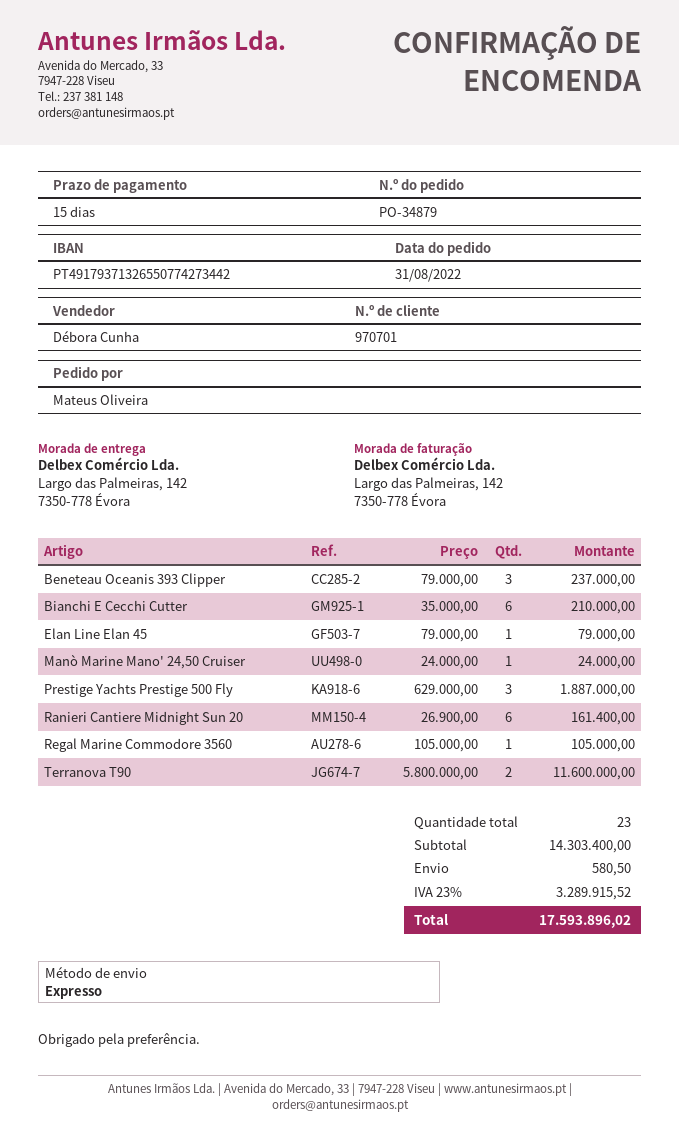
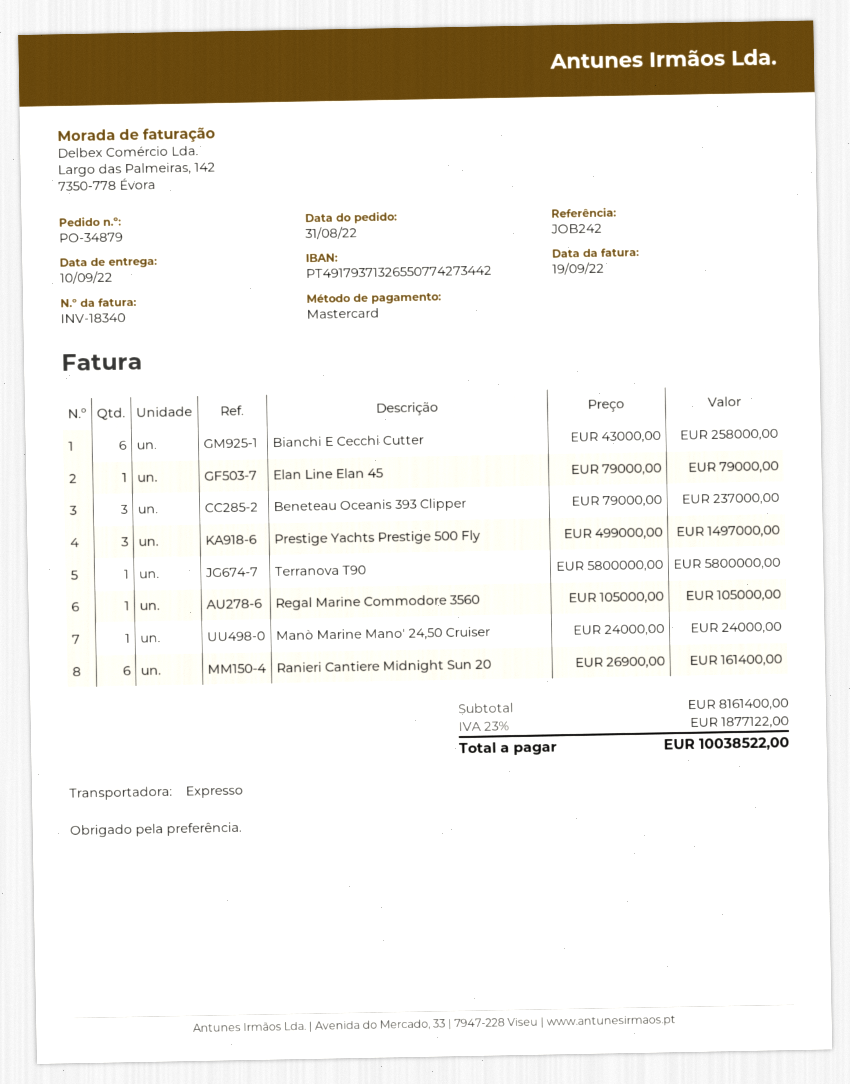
Bianchi E Cecchi Cutter: 6 x 35000.00 = 210000.00 -> 6 x 43000.00 = 258000.00
Prestige Yachts Prestige 500 Fly: 3 x 629000.00 = 1887000.00 -> 3 x 499000.00 = 1497000.00
Terranova T90: 2 x 5800000.00 = 11600000.00 -> 1 x 5800000.00 = 5800000.00
subtotal: 14303400.00 -> 8161400.00
shipping: 580.50 -> none
tax: 23% = 3289915.52 -> 23% = 1877122.00
total: 17593896.02 -> 10038522.00

